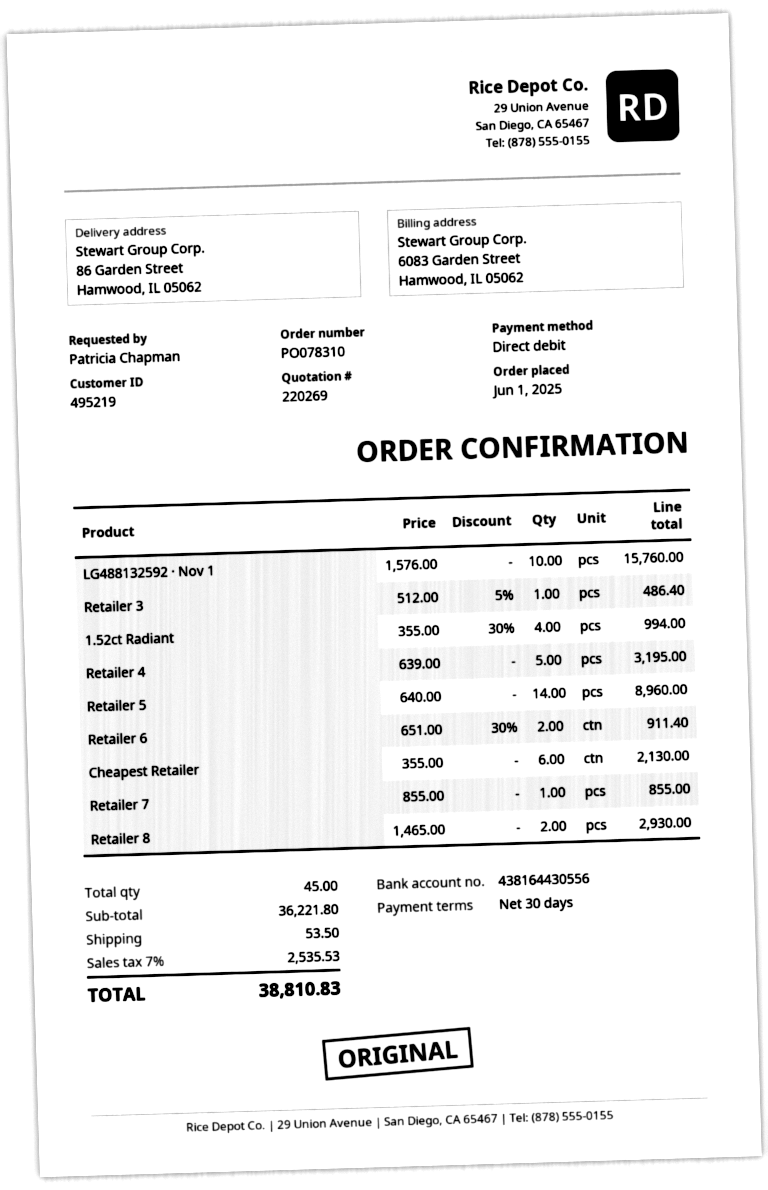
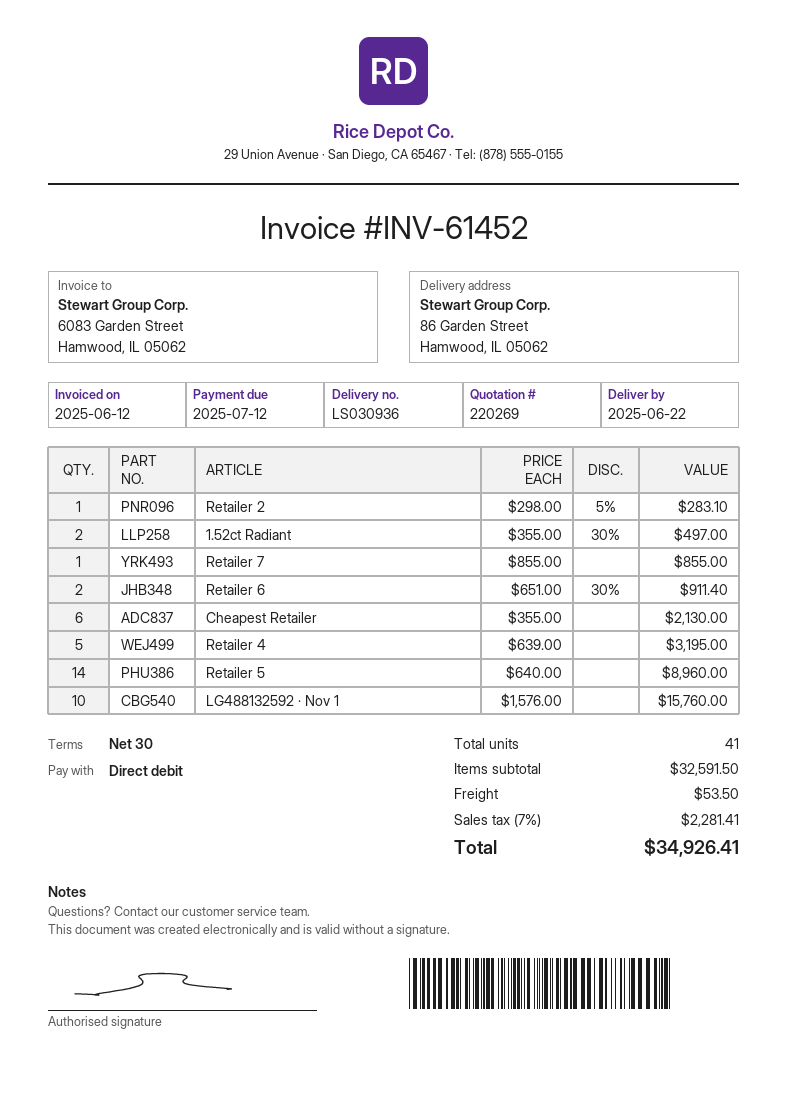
Retailer 3: 1 x 512.00 - 5% = 486.40 -> none
1.52ct Radiant: 4 x 355.00 - 30% = 994.00 -> 2 x 355.00 - 30% = 497.00
Retailer 8: 2 x 1465.00 = 2930.00 -> none
Retailer 2: none -> 1 x 298.00 - 5% = 283.10
total quantity: 45 -> 41
subtotal: 36221.80 -> 32591.50
tax: 7% = 2535.53 -> 7% = 2281.41
total: 38810.83 -> 34926.41

